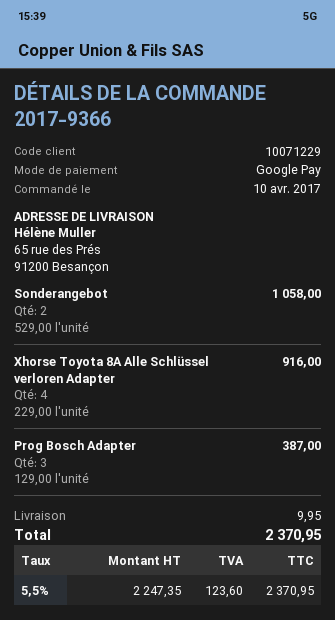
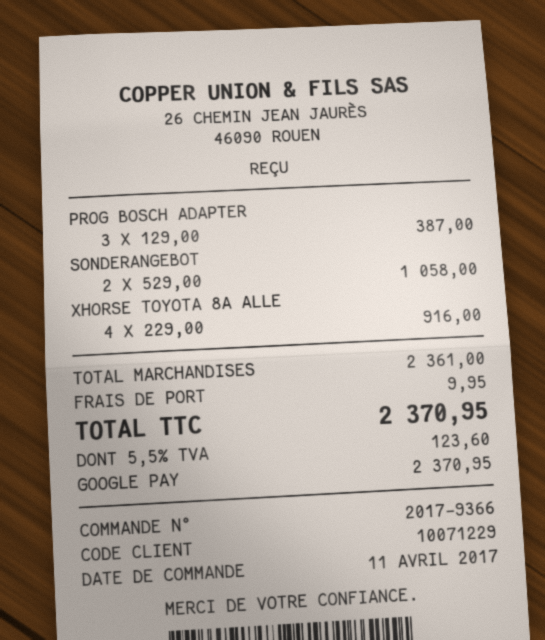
order date: 2017-04-10 -> 2017-04-11

